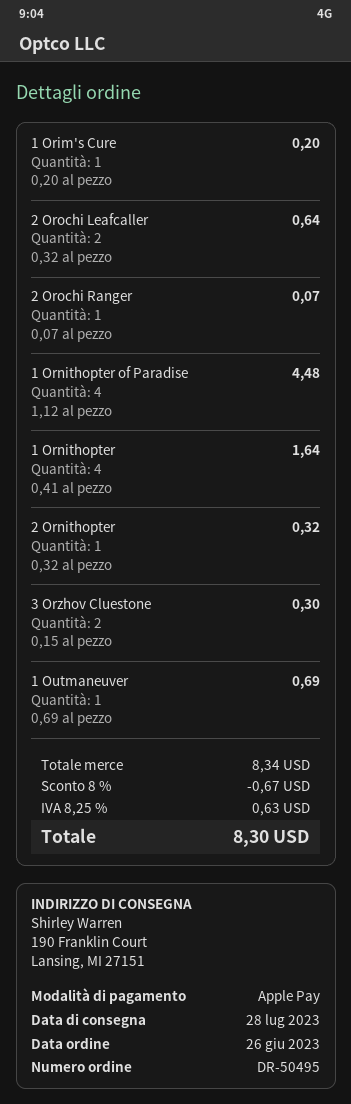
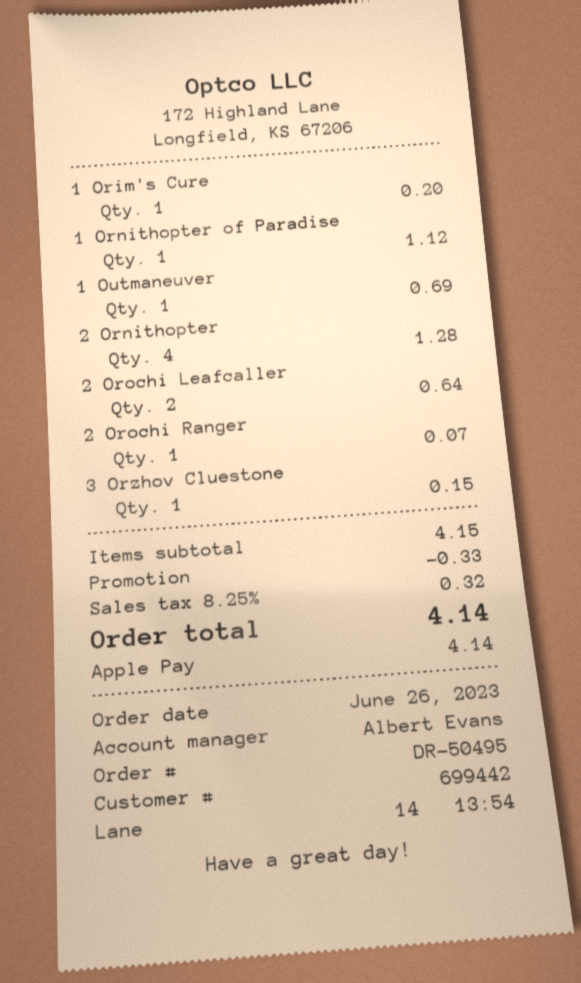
1 Ornithopter of Paradise: 4 for 4.48 -> 1 for 1.12
1 Ornithopter: 4 for 1.64 -> none
2 Ornithopter: 1 for 0.32 -> 4 for 1.28
3 Orzhov Cluestone: 2 for 0.30 -> 1 for 0.15
subtotal: 8.34 -> 4.15
discount: 0.67 -> 0.33
tax: 8.25% = 0.63 -> 8.25% = 0.32
total: 8.30 -> 4.14

